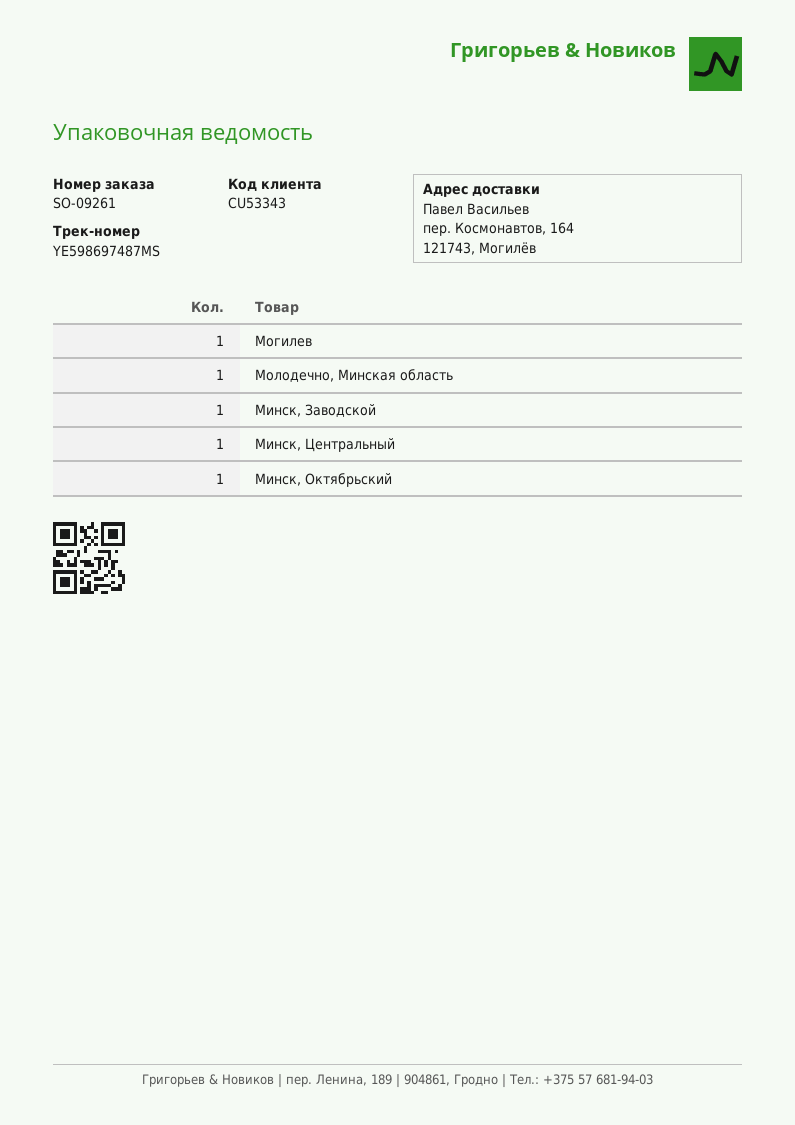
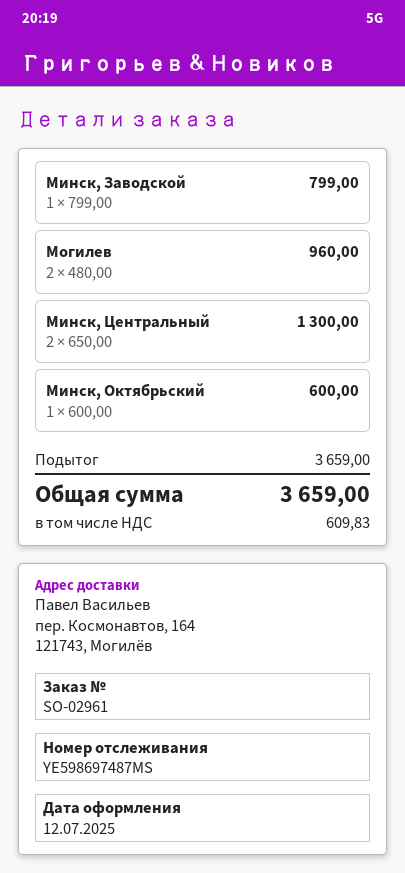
order number: SO-09261 -> SO-02961
Могилев: 1 -> 2
Молодечно, Минская область: 1 -> none
Минск, Центральный: 1 -> 2

